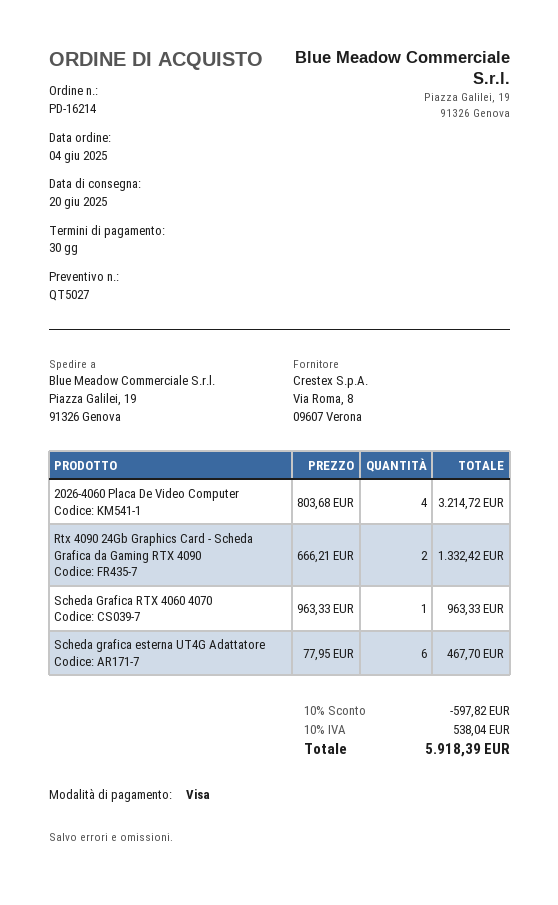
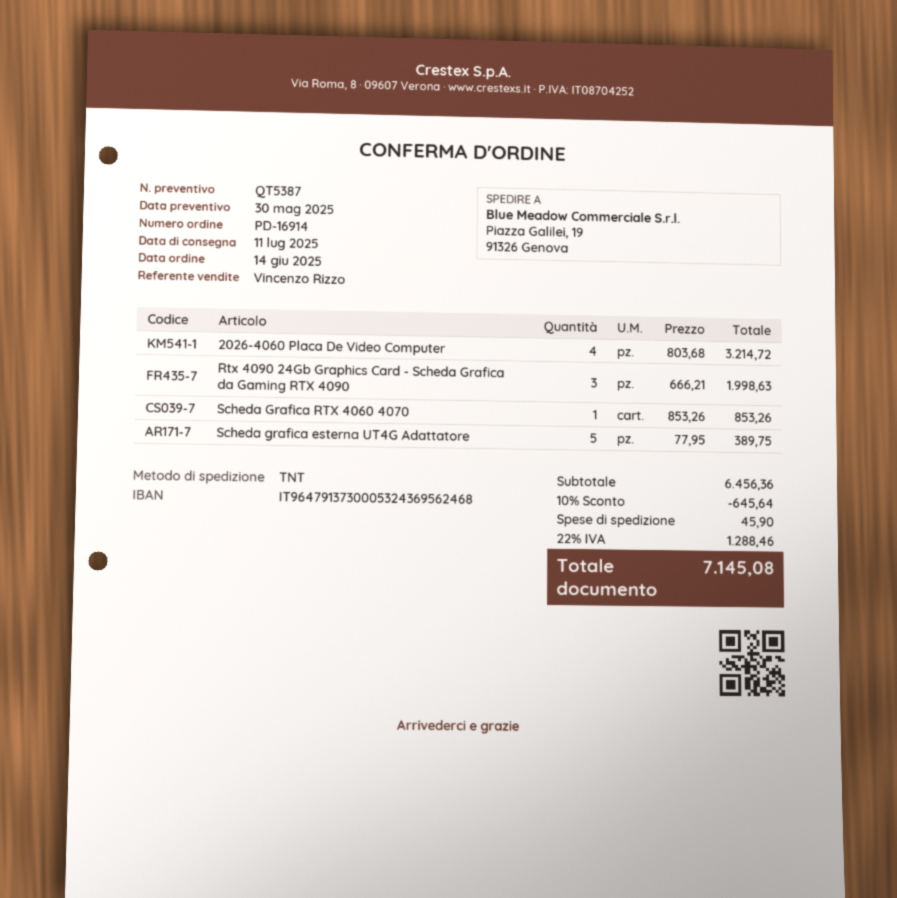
quote number: QT5027 -> QT5387
order number: PD-16214 -> PD-16914
order date: 2025-06-04 -> 2025-06-14
delivery date: 2025-06-20 -> 2025-07-11
Rtx 4090 24Gb Graphics Card - Scheda Grafica da Gaming RTX 4090: 2 x 666.21 = 1332.42 -> 3 x 666.21 = 1998.63
Scheda Grafica RTX 4060 4070: 1 x 963.33 = 963.33 -> 1 x 853.26 = 853.26
Scheda grafica esterna UT4G Adattatore: 6 x 77.95 = 467.70 -> 5 x 77.95 = 389.75
discount: 10% = 597.82 -> 10% = 645.64
shipping: none -> 45.90
tax: 10% = 538.04 -> 22% = 1288.46
total: 5918.39 -> 7145.08

